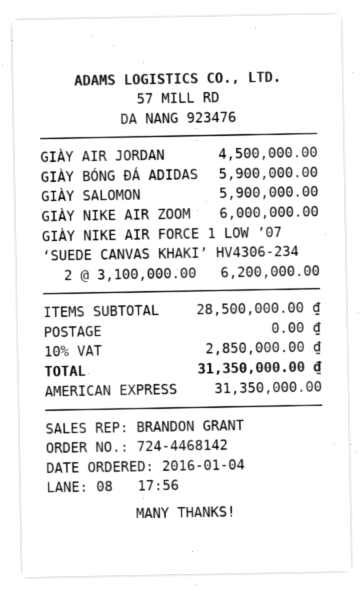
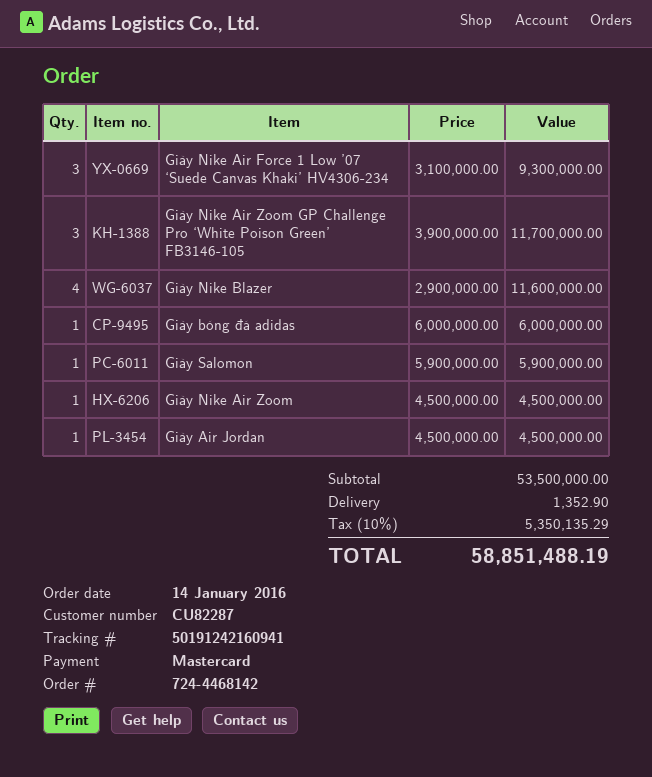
order date: 2016-01-04 -> 2016-01-14
payment method: American Express -> Mastercard
GIÀY BÓNG ĐÁ ADIDAS: 1 x 5900000.00 = 5900000.00 -> 1 x 6000000.00 = 6000000.00
GIÀY NIKE AIR ZOOM: 1 x 6000000.00 = 6000000.00 -> 1 x 4500000.00 = 4500000.00
GIÀY NIKE AIR FORCE 1 LOW ’07 ‘SUEDE CANVAS KHAKI’ HV4306-234: 2 x 3100000.00 = 6200000.00 -> 3 x 3100000.00 = 9300000.00
Giày Nike Air Zoom GP Challenge Pro ‘White Poison Green’ FB3146-105: none -> 3 x 3900000.00 = 11700000.00
Giày Nike Blazer: none -> 4 x 2900000.00 = 11600000.00
subtotal: 28500000.00 -> 53500000.00
shipping: 0.00 -> 1352.90
tax: 10% = 2850000.00 -> 10% = 5350135.29
total: 31350000.00 -> 58851488.19

